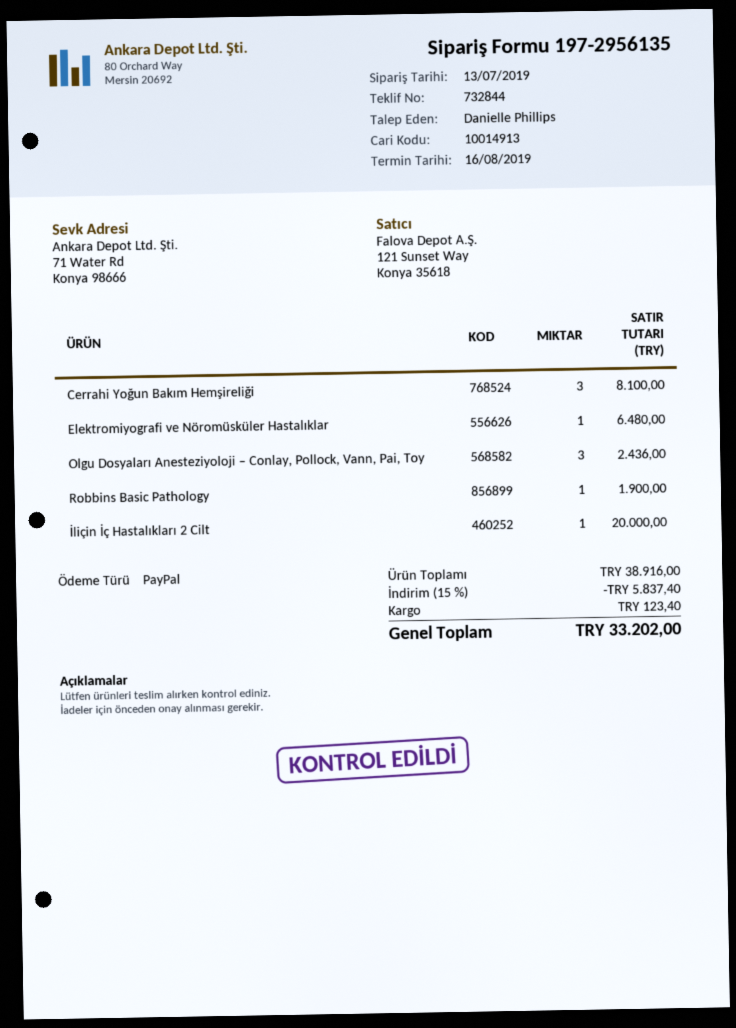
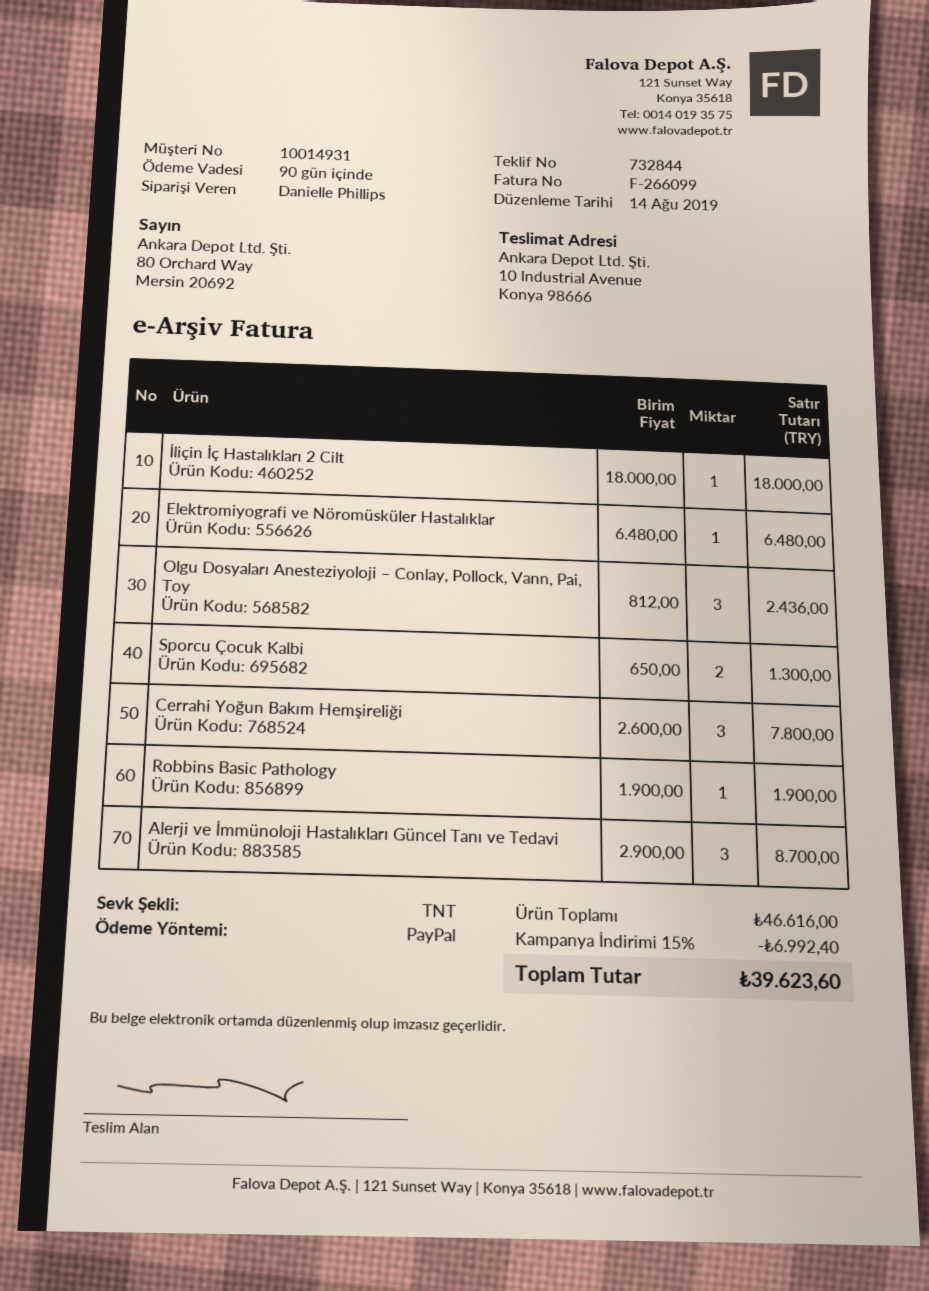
customer number: 10014913 -> 10014931
ship to: 71 Water Rd, Konya 98666 -> 10 Industrial Avenue, Konya 98666
Cerrahi Yoğun Bakım Hemşireliği: 3 for 8100.00 -> 3 for 7800.00
İliçin İç Hastalıkları 2 Cilt: 1 for 20000.00 -> 1 for 18000.00
Sporcu Çocuk Kalbi: none -> 2 for 1300.00
Alerji ve İmmünoloji Hastalıkları Güncel Tanı ve Tedavi: none -> 3 for 8700.00
subtotal: 38916.00 -> 46616.00
discount: 15% = 5837.40 -> 15% = 6992.40
shipping: 123.40 -> none
total: 33202.00 -> 39623.60

